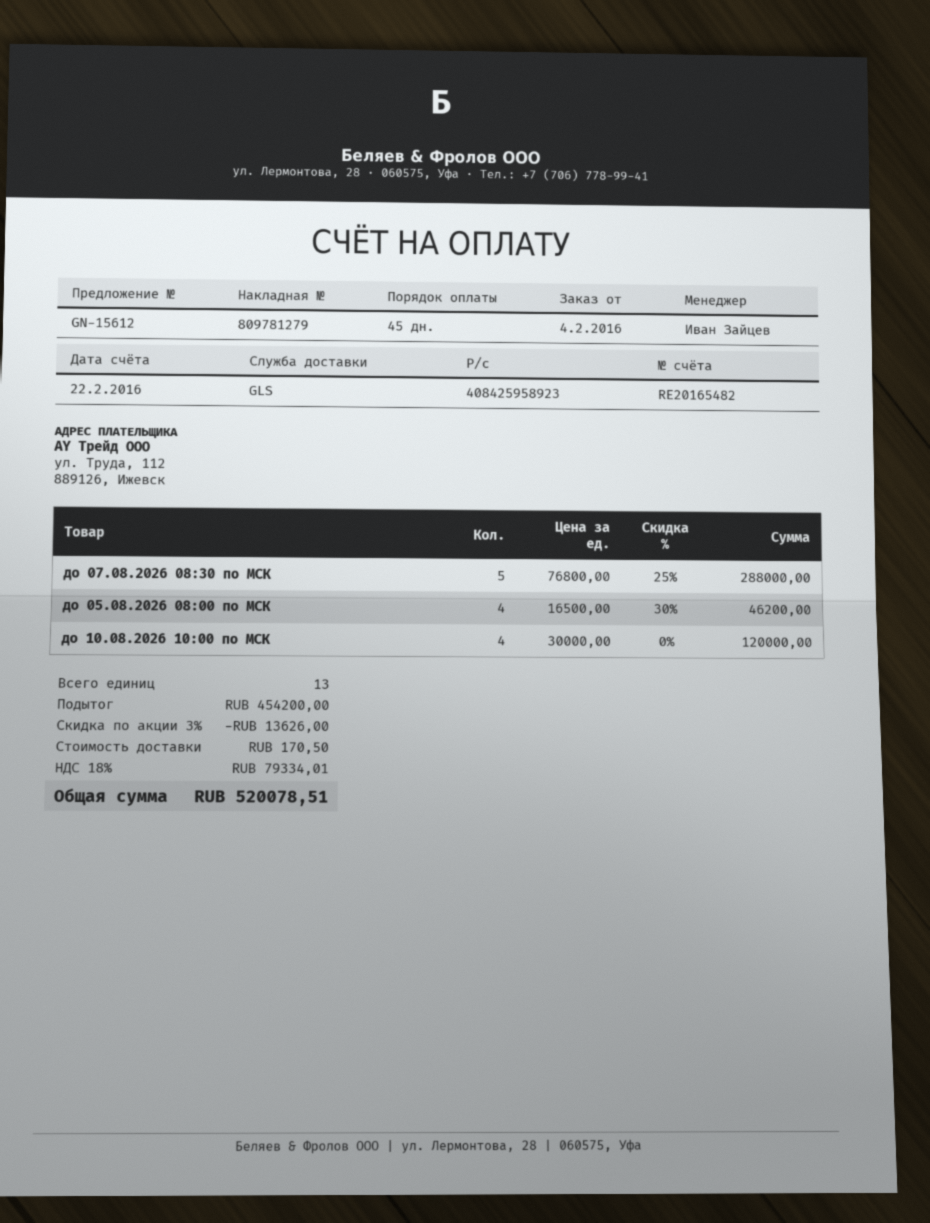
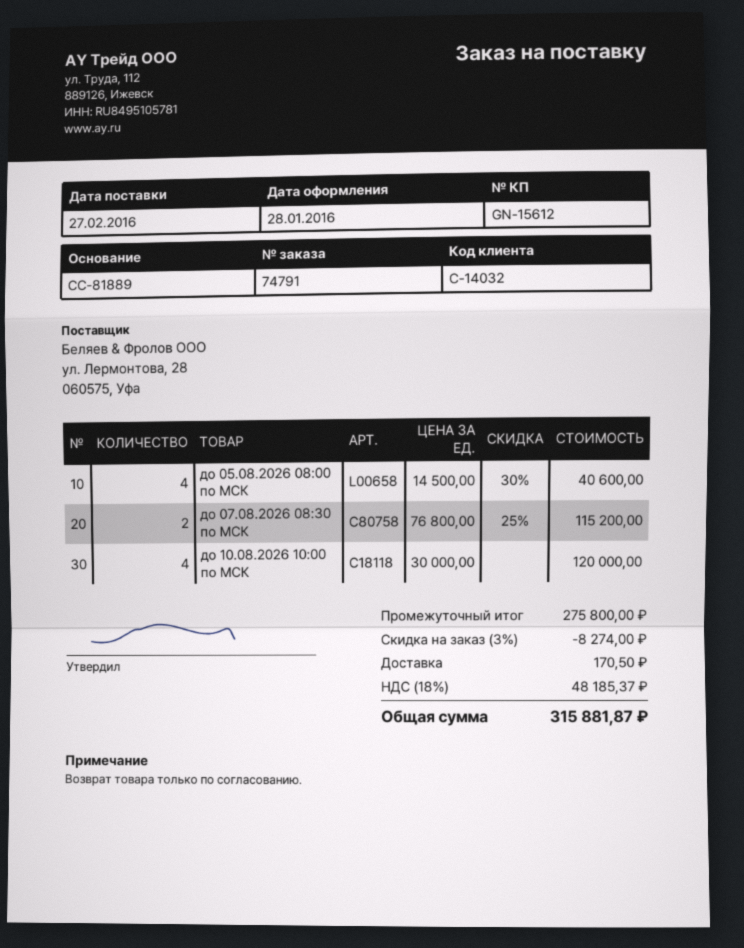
order date: 2016-02-04 -> 2016-01-28
до 07.08.2026 08:30 по МСК: 5 x 76800.00 - 25% = 288000.00 -> 2 x 76800.00 - 25% = 115200.00
до 05.08.2026 08:00 по МСК: 4 x 16500.00 - 30% = 46200.00 -> 4 x 14500.00 - 30% = 40600.00
subtotal: 454200.00 -> 275800.00
discount: 3% = 13626.00 -> 3% = 8274.00
tax: 18% = 79334.01 -> 18% = 48185.37
total: 520078.51 -> 315881.87

